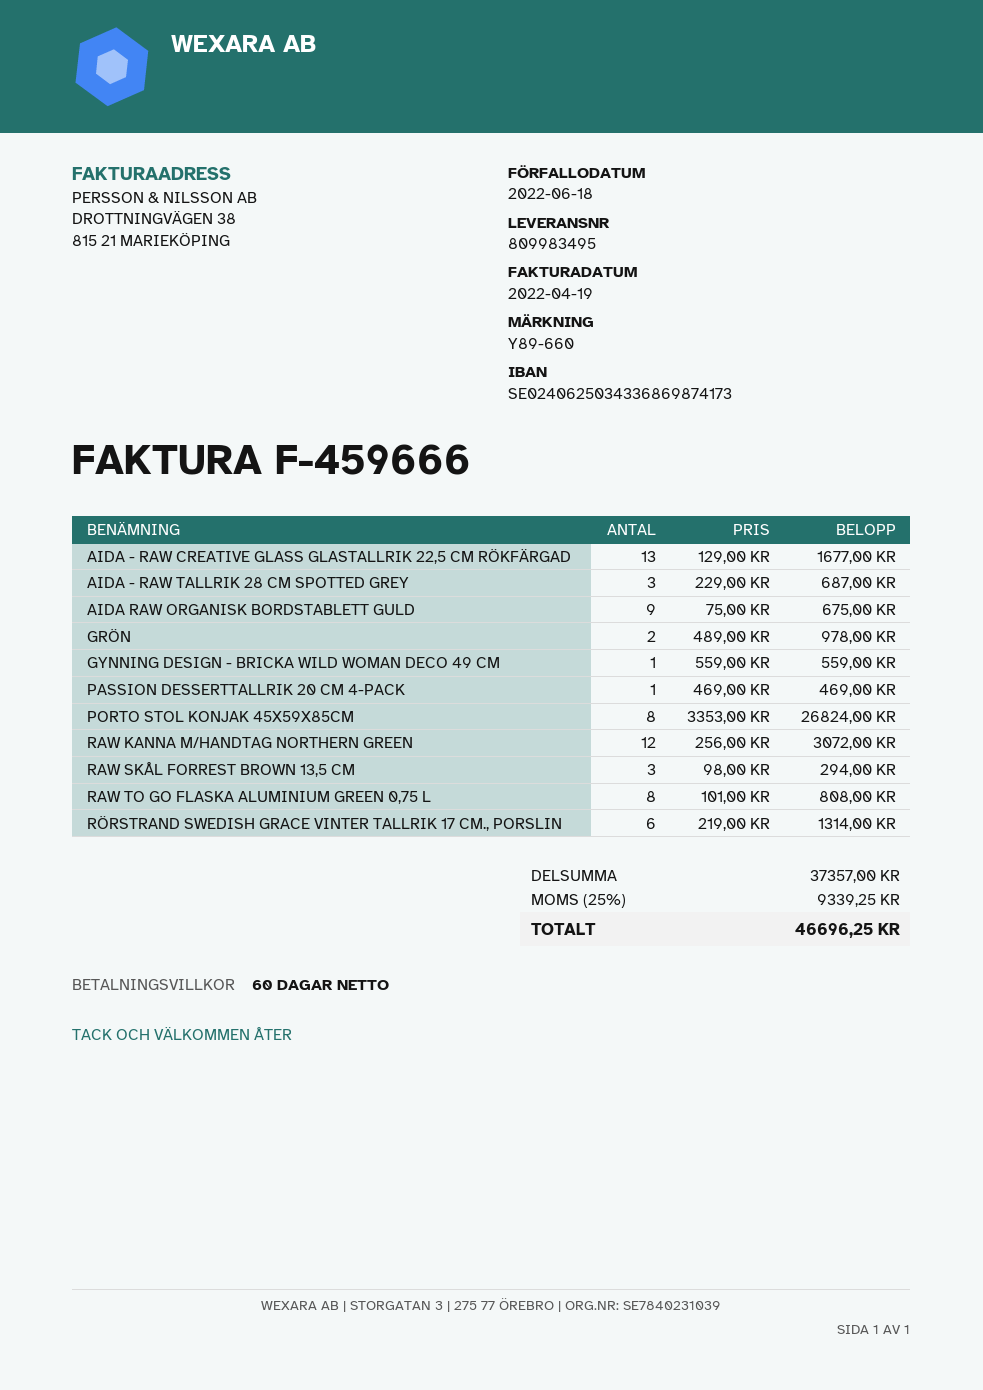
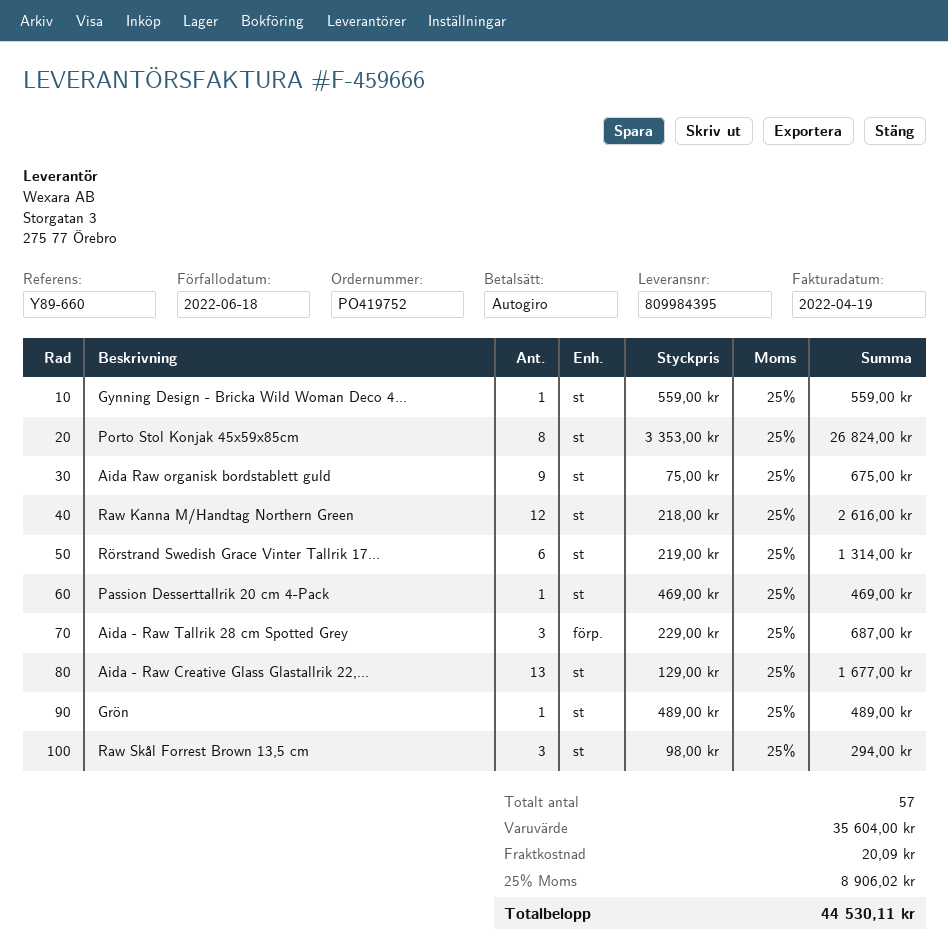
delivery note number: 809983495 -> 809984395
GRÖN: 2 x 489.00 = 978.00 -> 1 x 489.00 = 489.00
RAW KANNA M/HANDTAG NORTHERN GREEN: 12 x 256.00 = 3072.00 -> 12 x 218.00 = 2616.00
RAW TO GO FLASKA ALUMINIUM GREEN 0,75 L: 8 x 101.00 = 808.00 -> none
subtotal: 37357.00 -> 35604.00
shipping: none -> 20.09
tax: 25% = 9339.25 -> 25% = 8906.02
total: 46696.25 -> 44530.11

